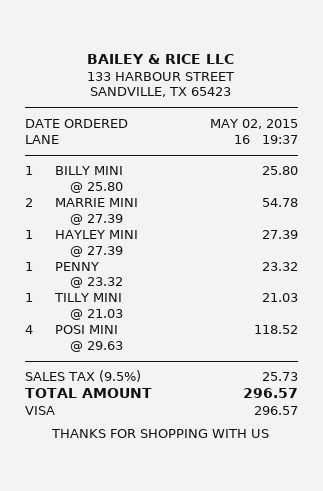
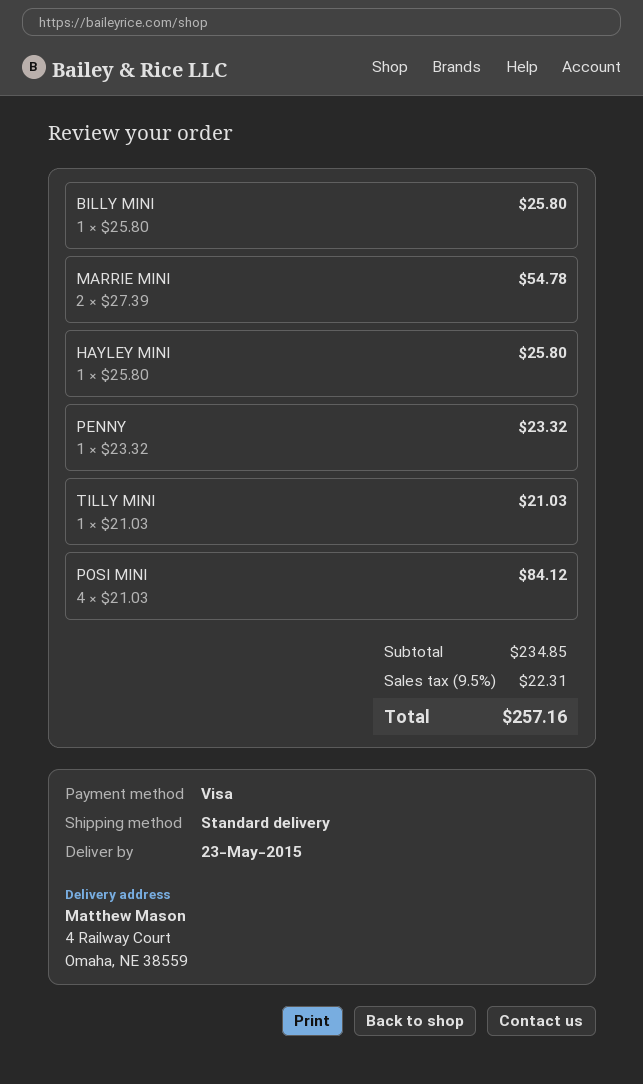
HAYLEY MINI: 1 x 27.39 = 27.39 -> 1 x 25.80 = 25.80
POSI MINI: 4 x 29.63 = 118.52 -> 4 x 21.03 = 84.12
tax: 9.5% = 25.73 -> 9.5% = 22.31
total: 296.57 -> 257.16

